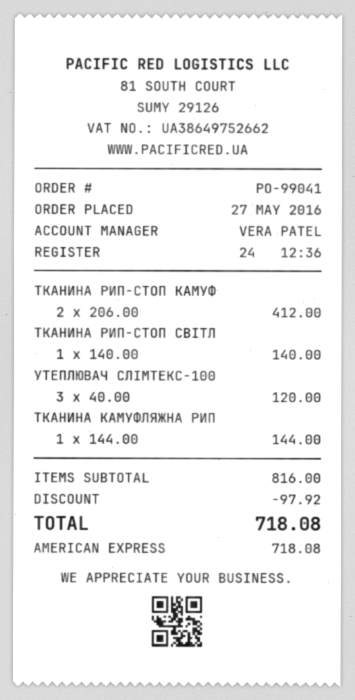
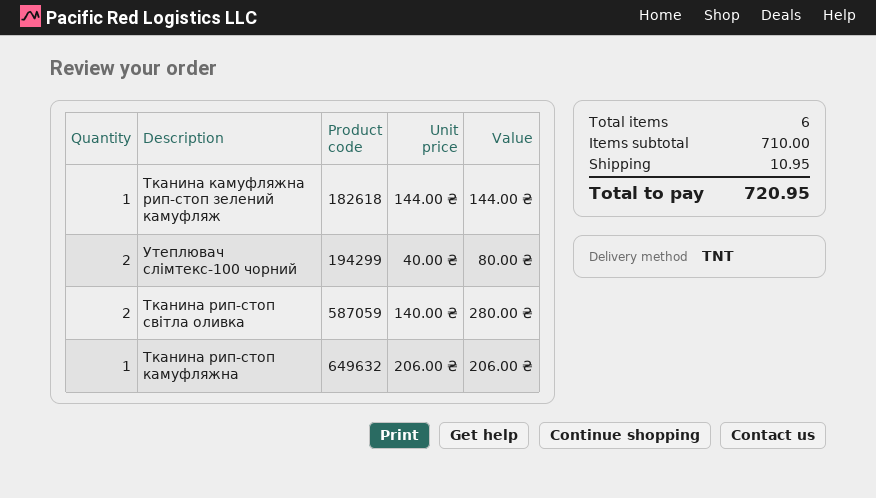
ТКАНИНА РИП-СТОП КАМУФ: 2 x 206.00 = 412.00 -> 1 x 206.00 = 206.00
ТКАНИНА РИП-СТОП СВІТЛ: 1 x 140.00 = 140.00 -> 2 x 140.00 = 280.00
УТЕПЛЮВАЧ СЛІМТЕКС-100: 3 x 40.00 = 120.00 -> 2 x 40.00 = 80.00
subtotal: 816.00 -> 710.00
discount: 97.92 -> none
shipping: none -> 10.95
total: 718.08 -> 720.95

